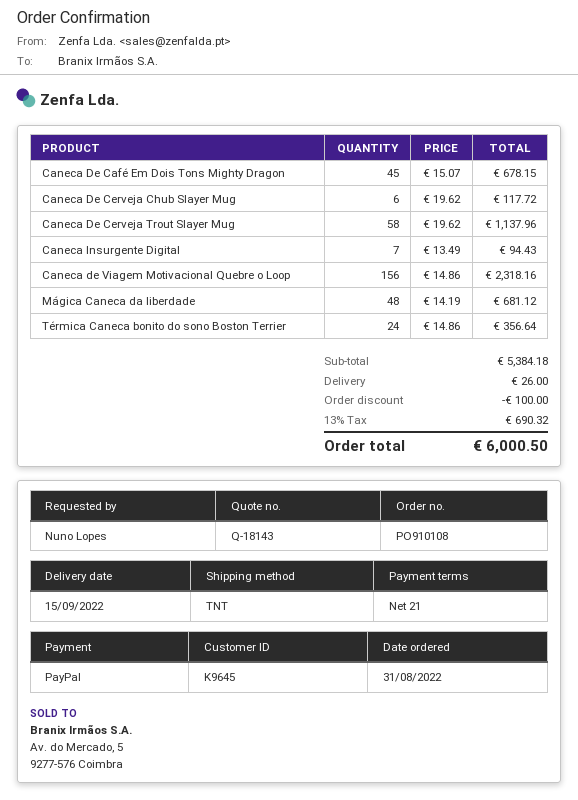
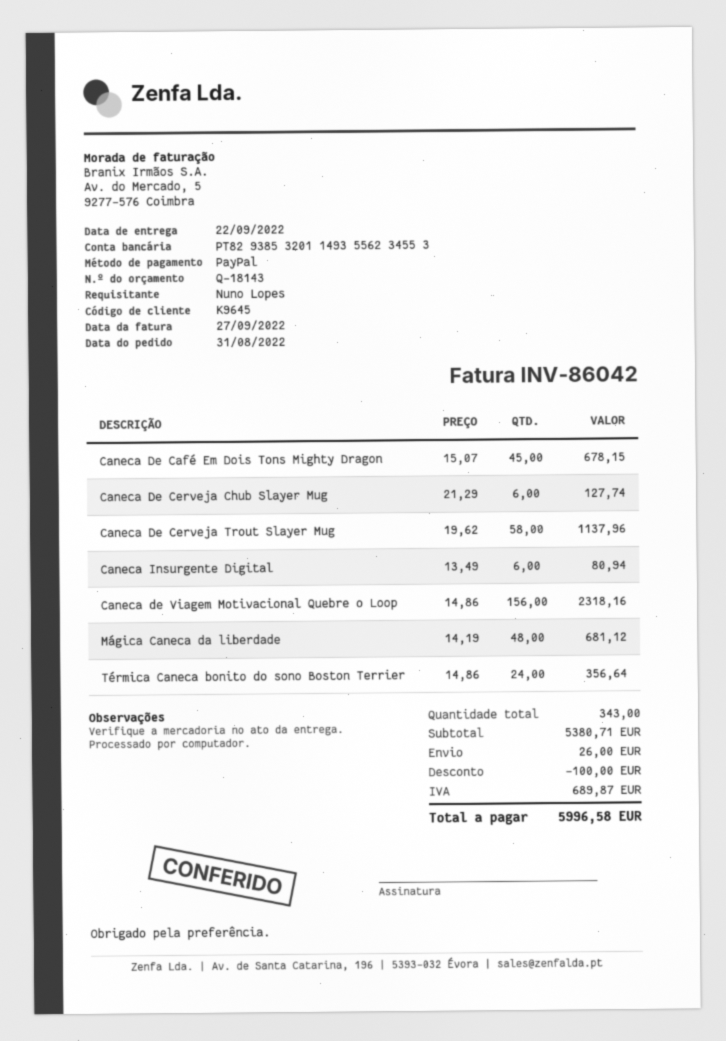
delivery date: 2022-09-15 -> 2022-09-22
Caneca De Cerveja Chub Slayer Mug: 6 x 19.62 = 117.72 -> 6 x 21.29 = 127.74
Caneca Insurgente Digital: 7 x 13.49 = 94.43 -> 6 x 13.49 = 80.94
subtotal: 5384.18 -> 5380.71
tax: 690.32 -> 689.87
total: 6000.50 -> 5996.58

